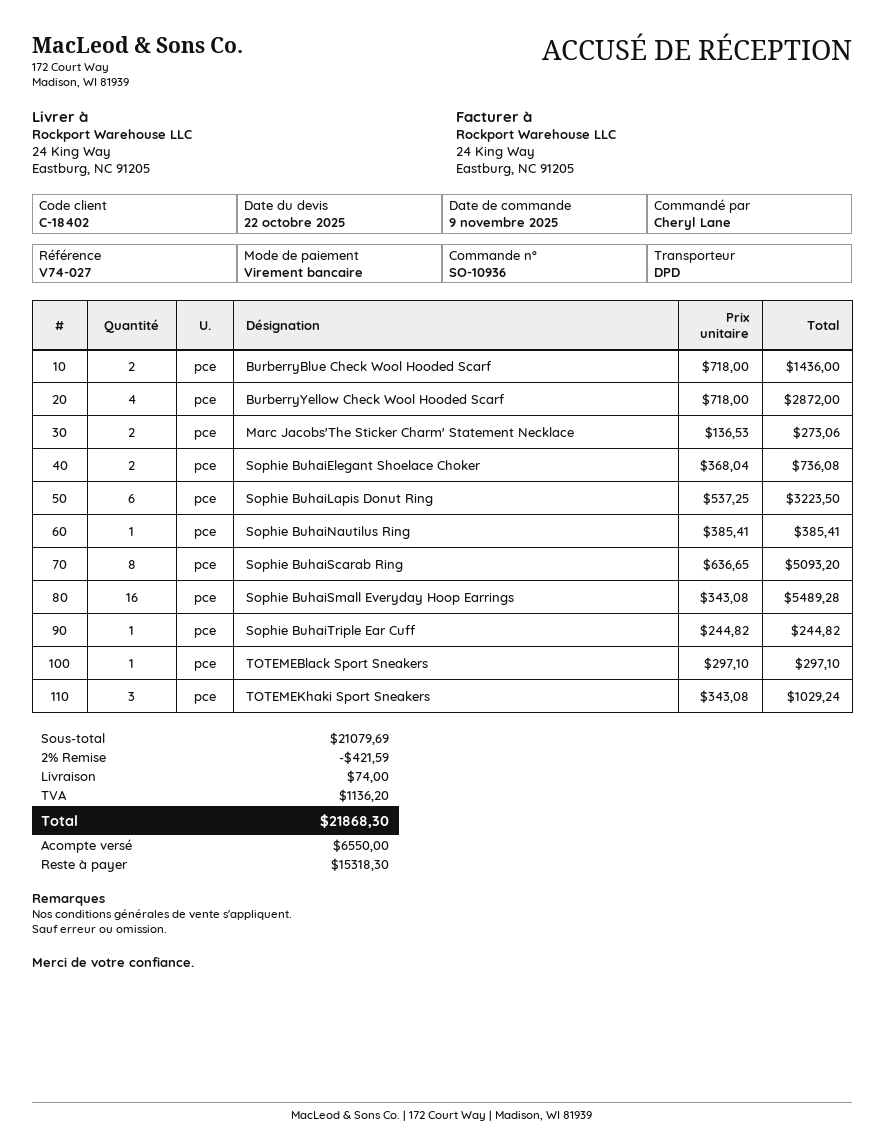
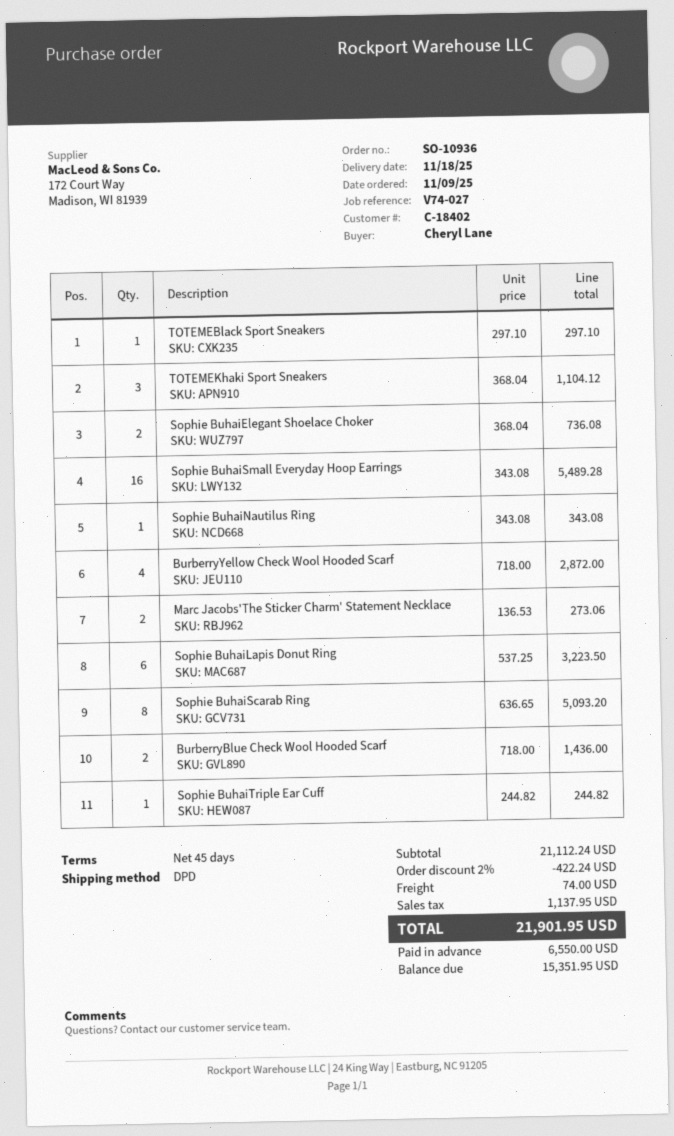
Sophie BuhaiNautilus Ring: 1 x 385.41 = 385.41 -> 1 x 343.08 = 343.08
TOTEMEKhaki Sport Sneakers: 3 x 343.08 = 1029.24 -> 3 x 368.04 = 1104.12
subtotal: 21079.69 -> 21112.24
discount: 2% = 421.59 -> 2% = 422.24
tax: 1136.20 -> 1137.95
total: 21868.30 -> 21901.95
balance: 15318.30 -> 15351.95

